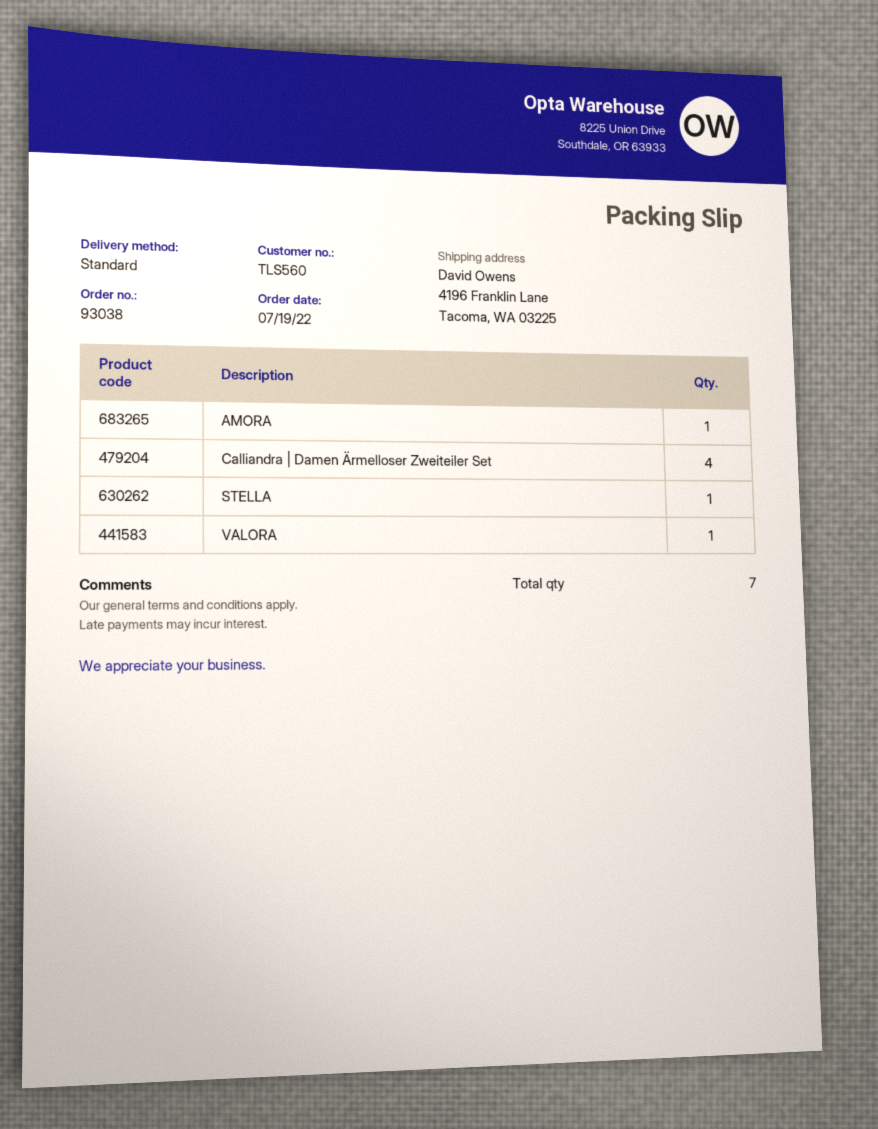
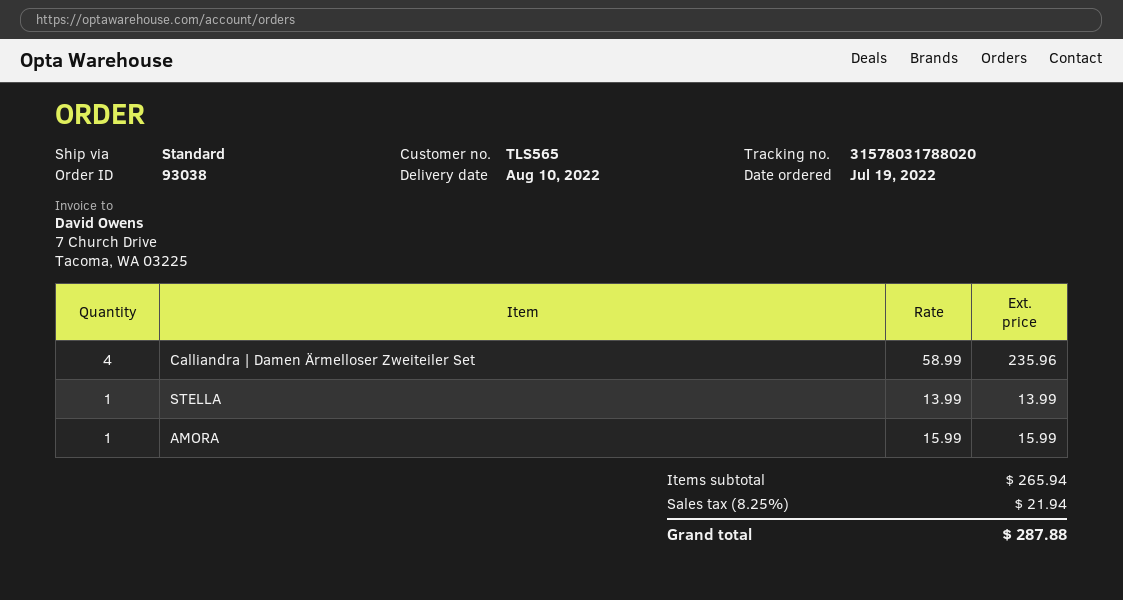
customer number: TLS560 -> TLS565
VALORA: 1 -> none

